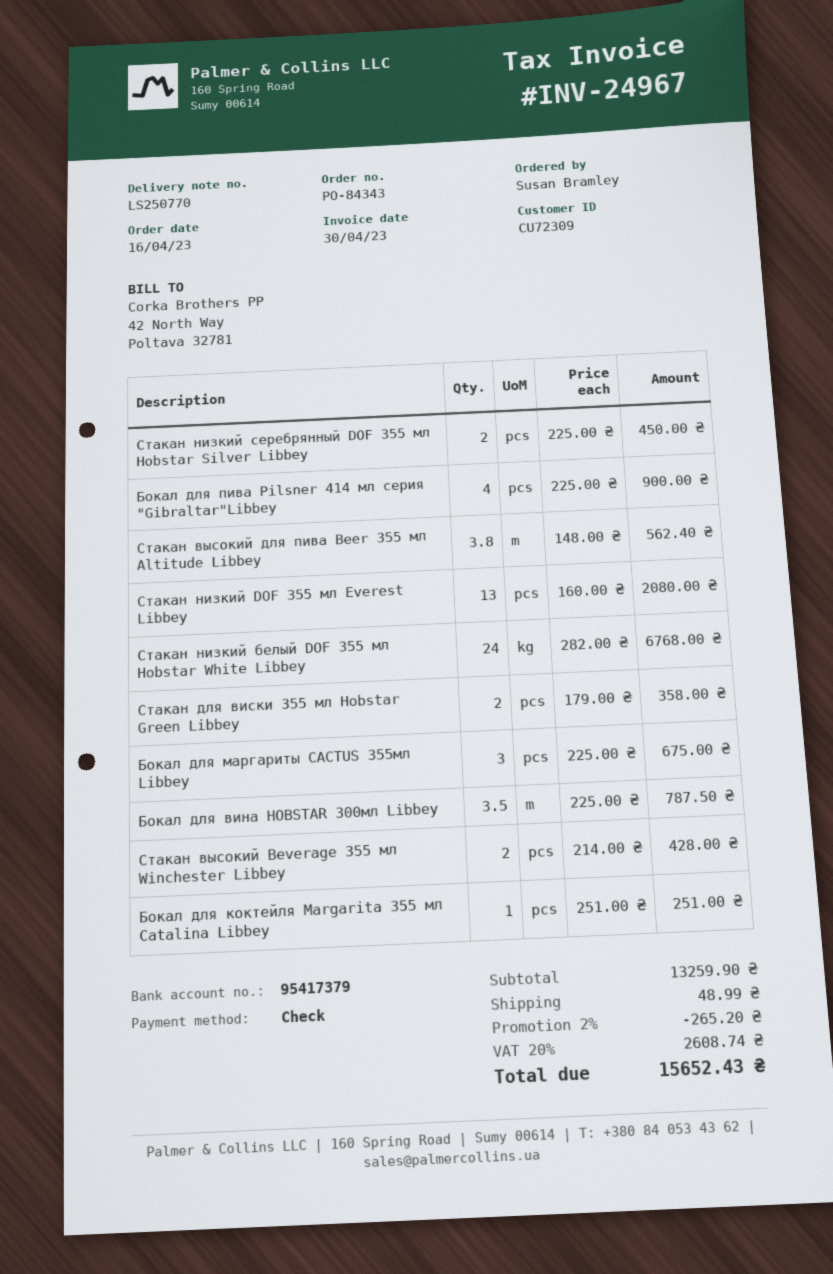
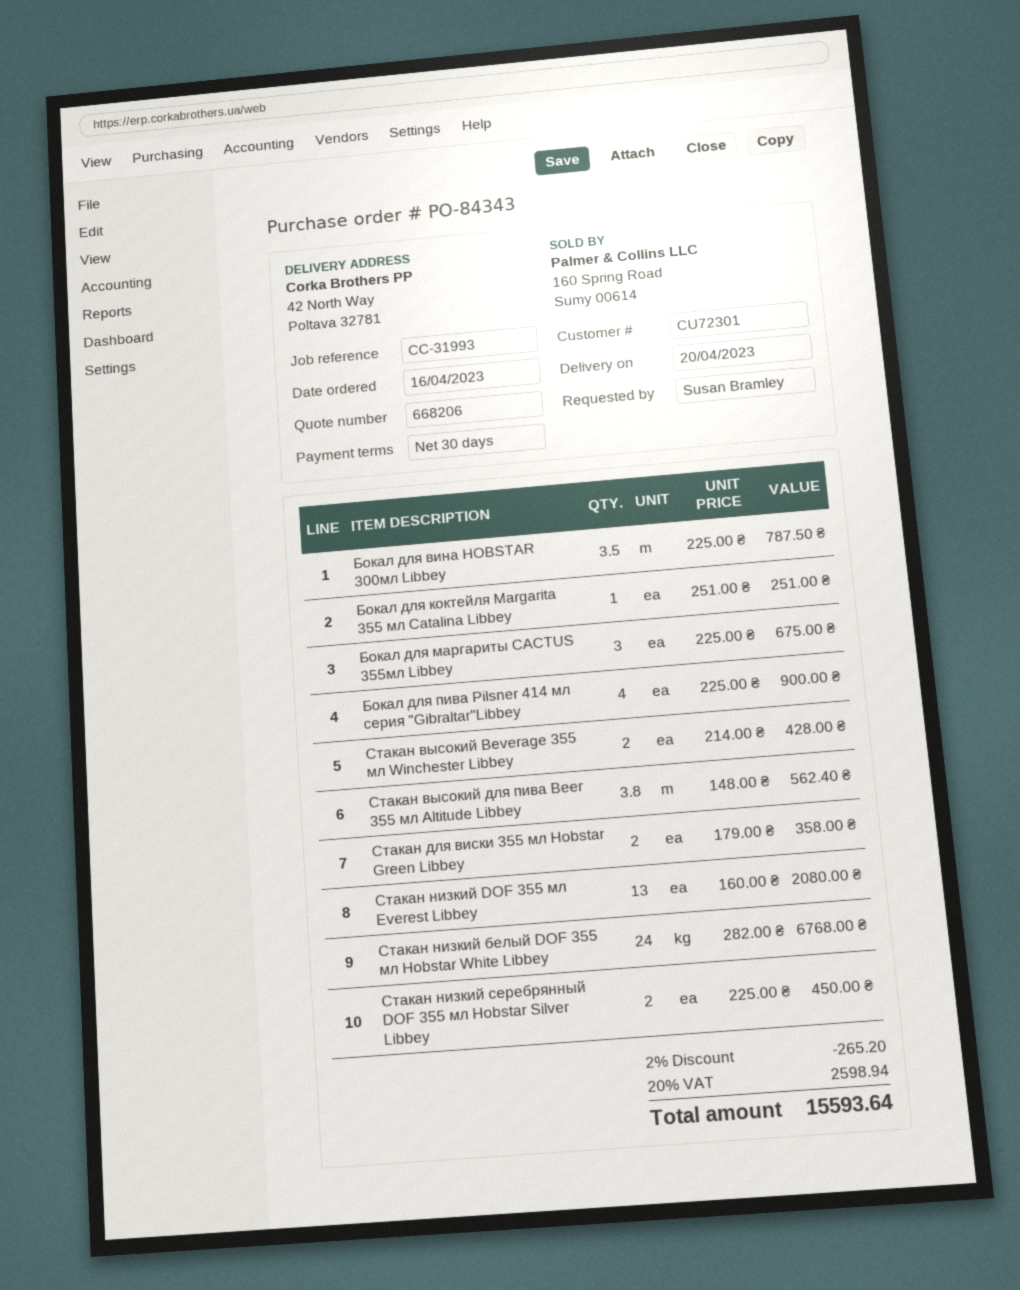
customer number: CU72309 -> CU72301
shipping: 48.99 -> none
tax: 20% = 2608.74 -> 20% = 2598.94
total: 15652.43 -> 15593.64

